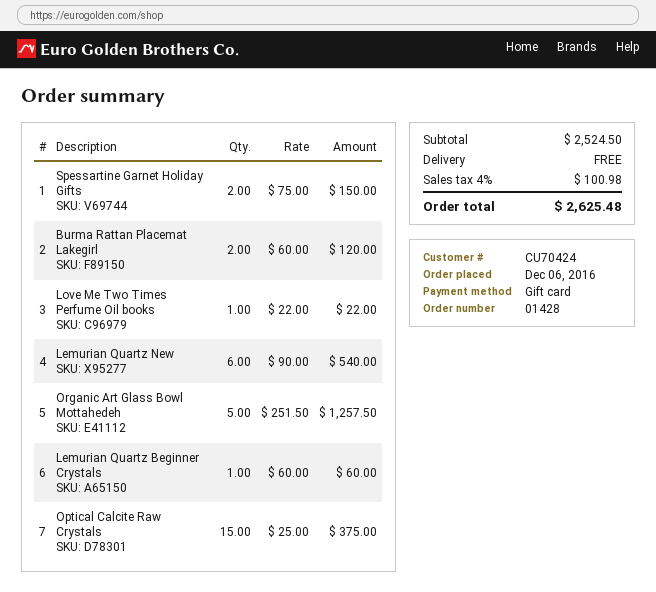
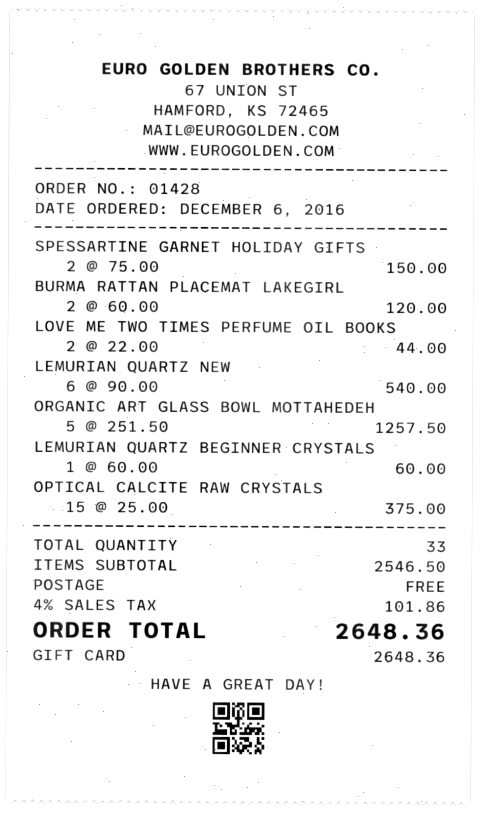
Love Me Two Times Perfume Oil books: 1 x 22.00 = 22.00 -> 2 x 22.00 = 44.00
subtotal: 2524.50 -> 2546.50
tax: 4% = 100.98 -> 4% = 101.86
total: 2625.48 -> 2648.36

